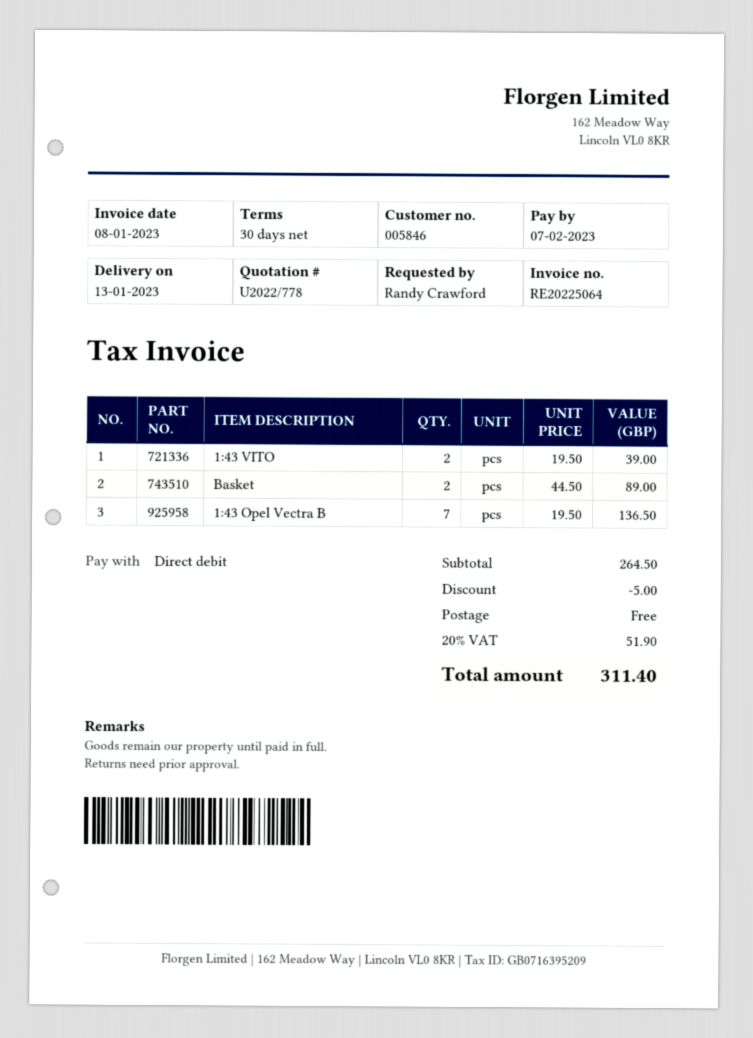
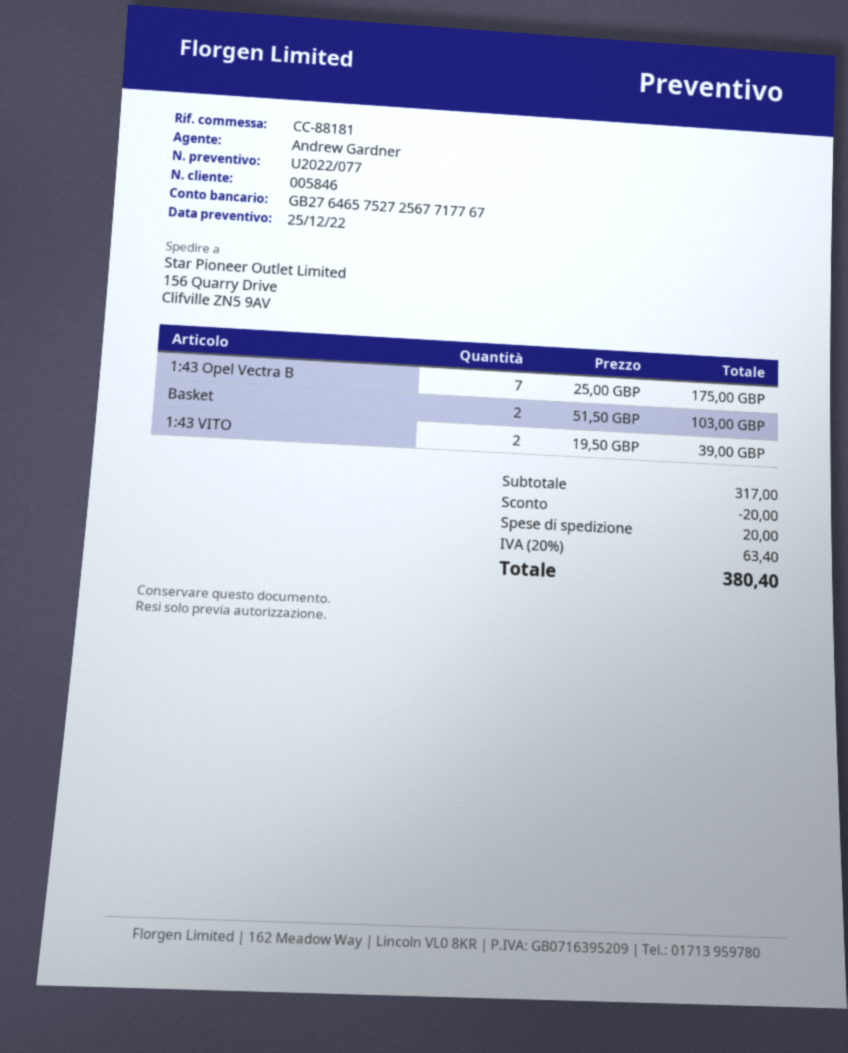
quote number: U2022/778 -> U2022/077
Basket: 2 x 44.50 = 89.00 -> 2 x 51.50 = 103.00
1:43 Opel Vectra B: 7 x 19.50 = 136.50 -> 7 x 25.00 = 175.00
subtotal: 264.50 -> 317.00
discount: 5.00 -> 20.00
shipping: 0.00 -> 20.00
tax: 20% = 51.90 -> 20% = 63.40
total: 311.40 -> 380.40

